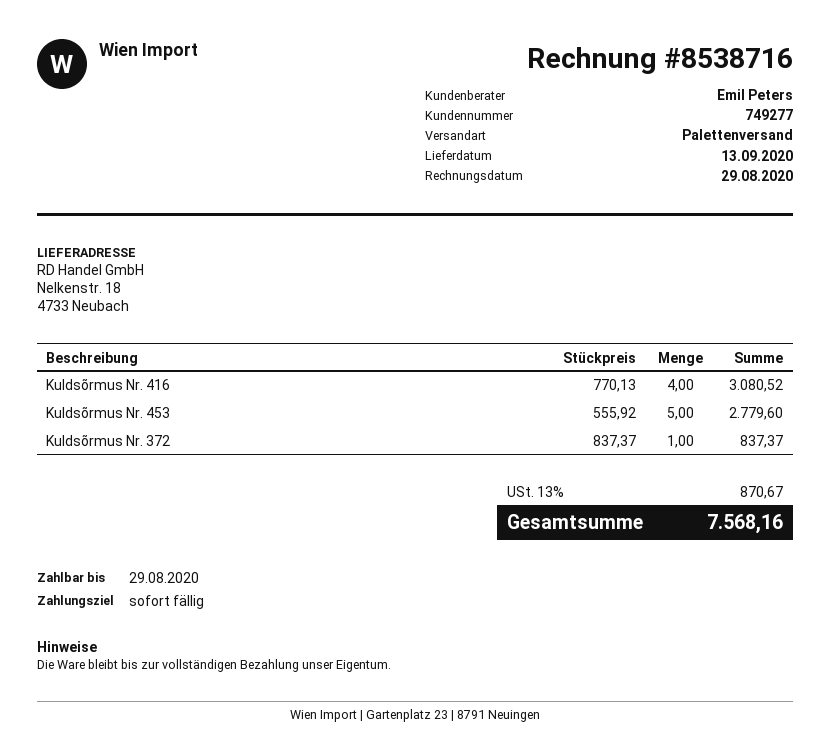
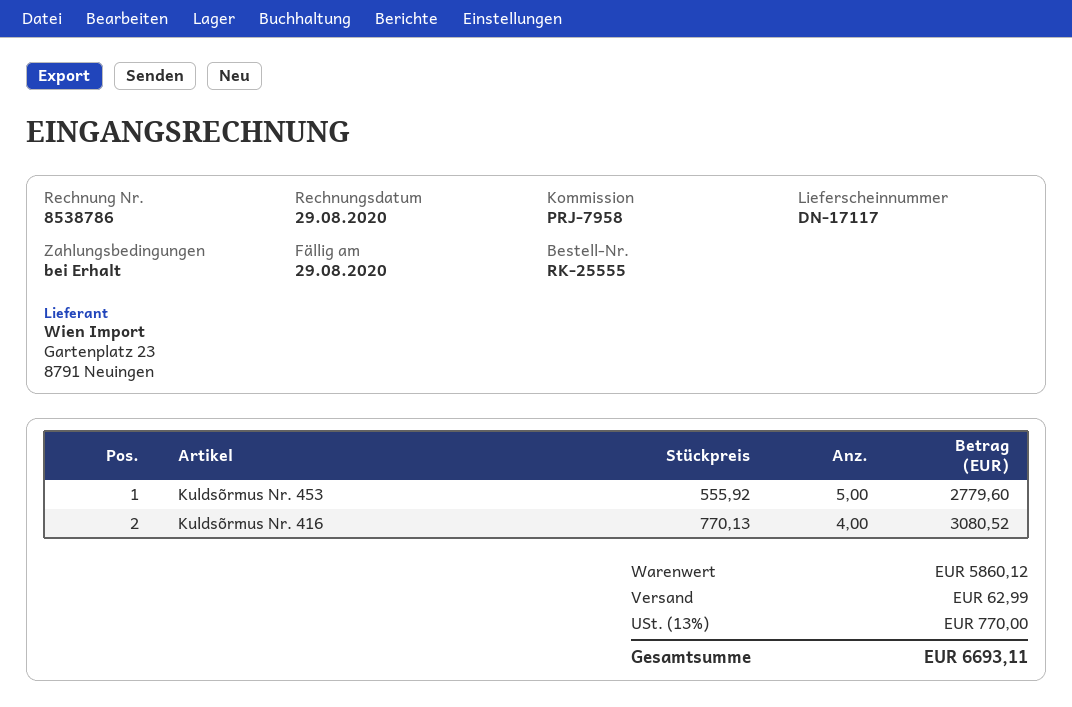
invoice number: 8538716 -> 8538786
Kuldsõrmus Nr. 372: 1 x 837.37 = 837.37 -> none
shipping: none -> 62.99
tax: 13% = 870.67 -> 13% = 770.00
total: 7568.16 -> 6693.11

